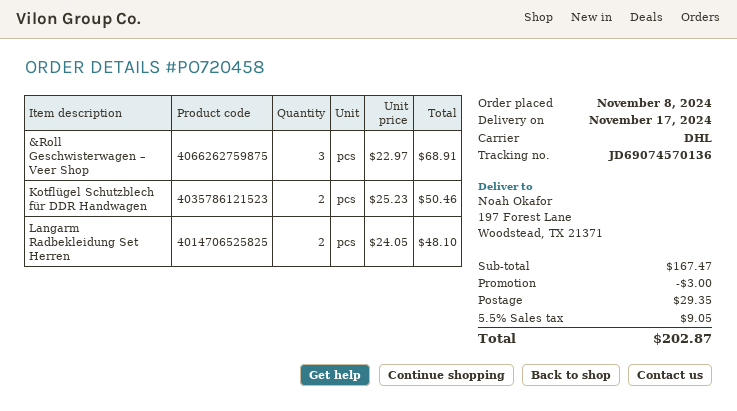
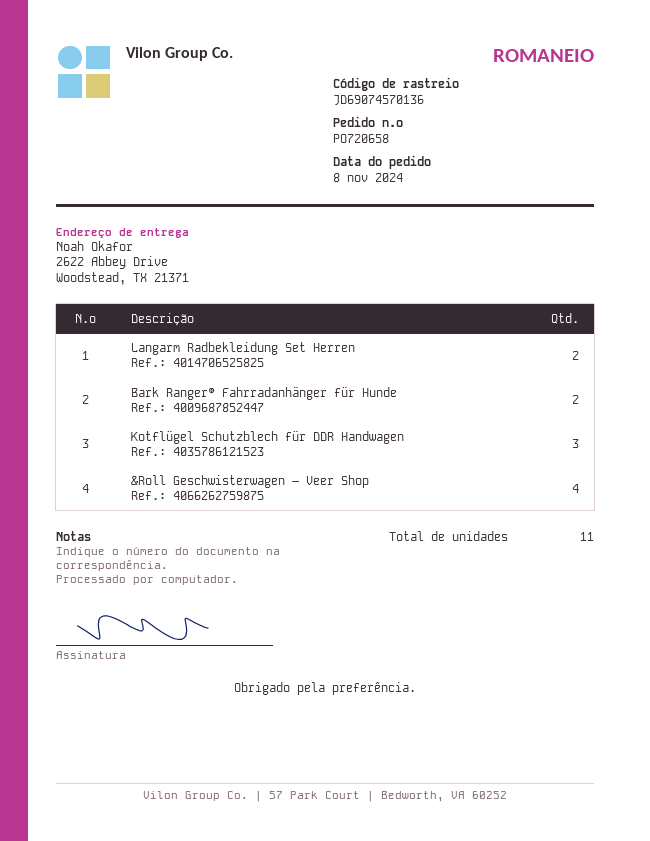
order number: PO720458 -> PO720658
ship to: 197 Forest Lane, Woodstead, TX 21371 -> 2622 Abbey Drive, Woodstead, TX 21371
&Roll Geschwisterwagen – Veer Shop: 3 -> 4
Kotflügel Schutzblech für DDR Handwagen: 2 -> 3
Bark Ranger® Fahrradanhänger für Hunde: none -> 2

